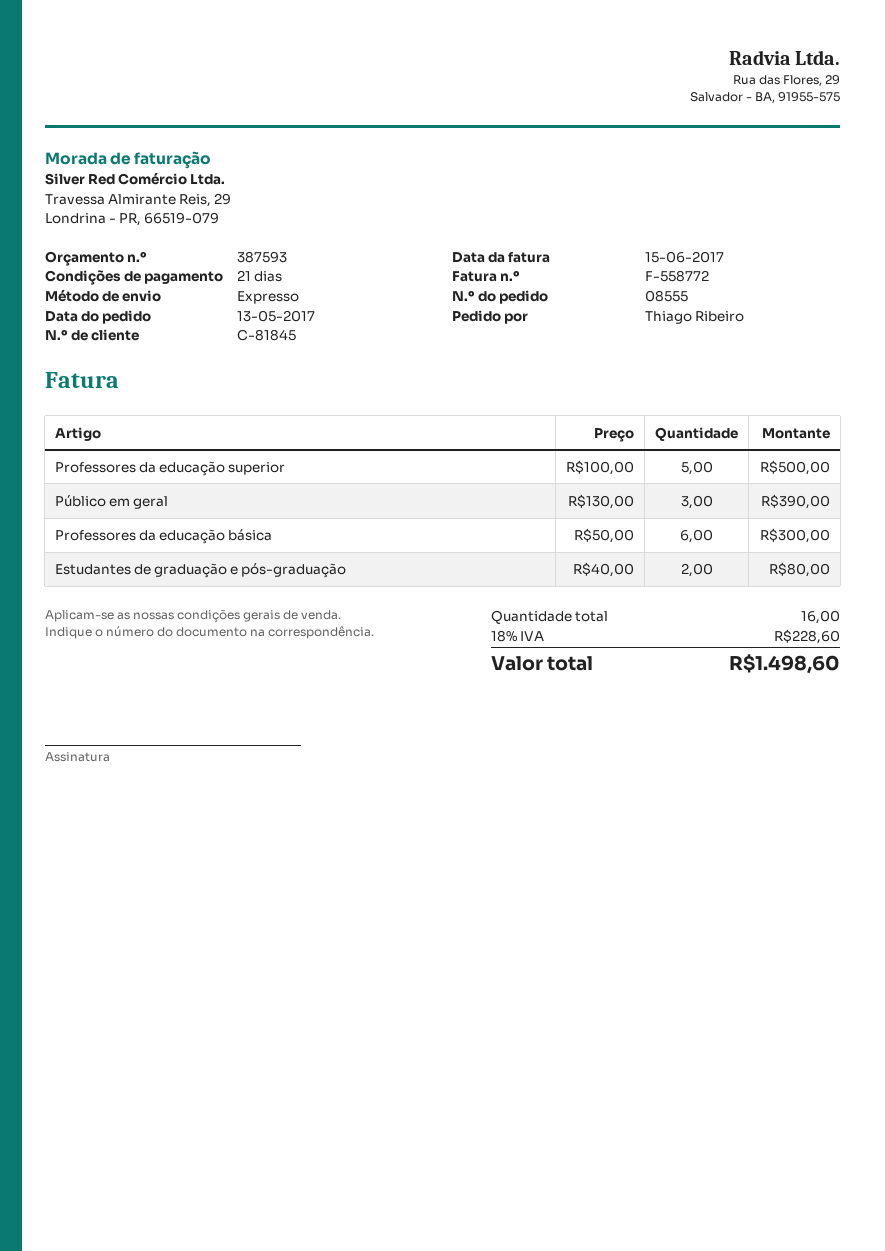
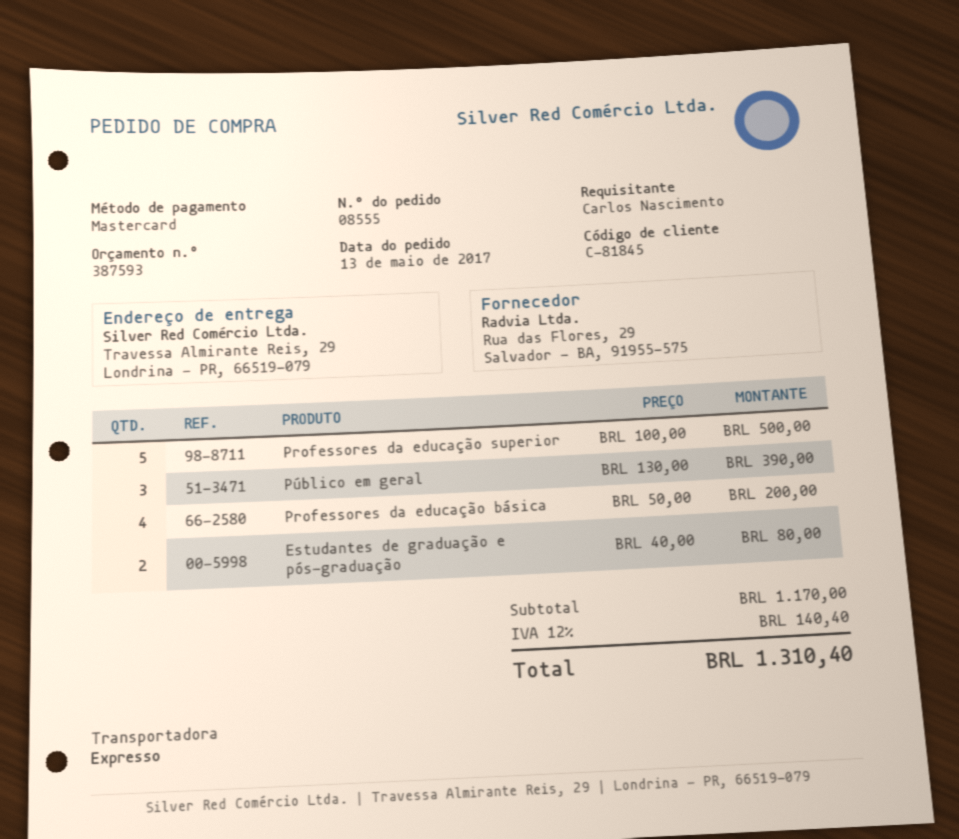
ordered by: Thiago Ribeiro -> Carlos Nascimento
Professores da educação básica: 6 x 50.00 = 300.00 -> 4 x 50.00 = 200.00
tax: 18% = 228.60 -> 12% = 140.40
total: 1498.60 -> 1310.40

